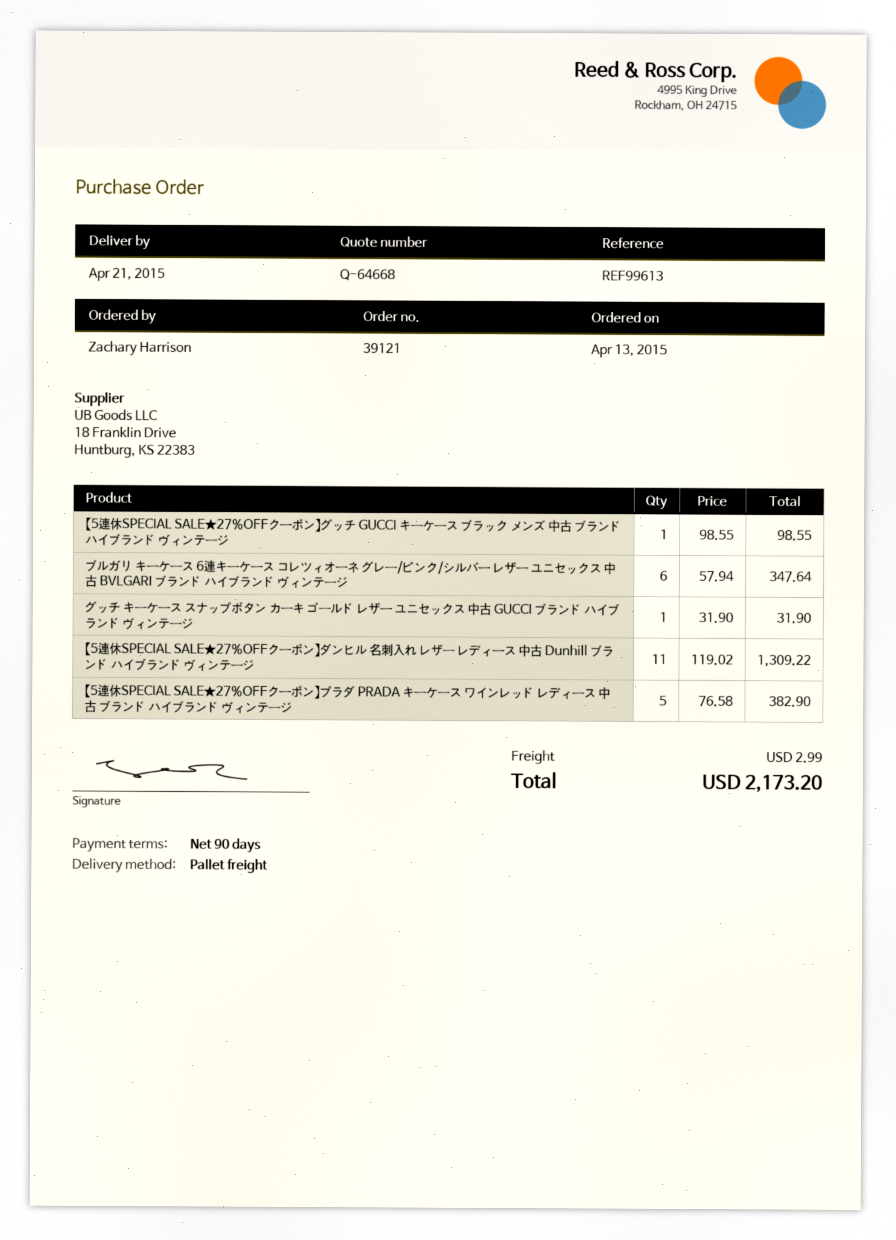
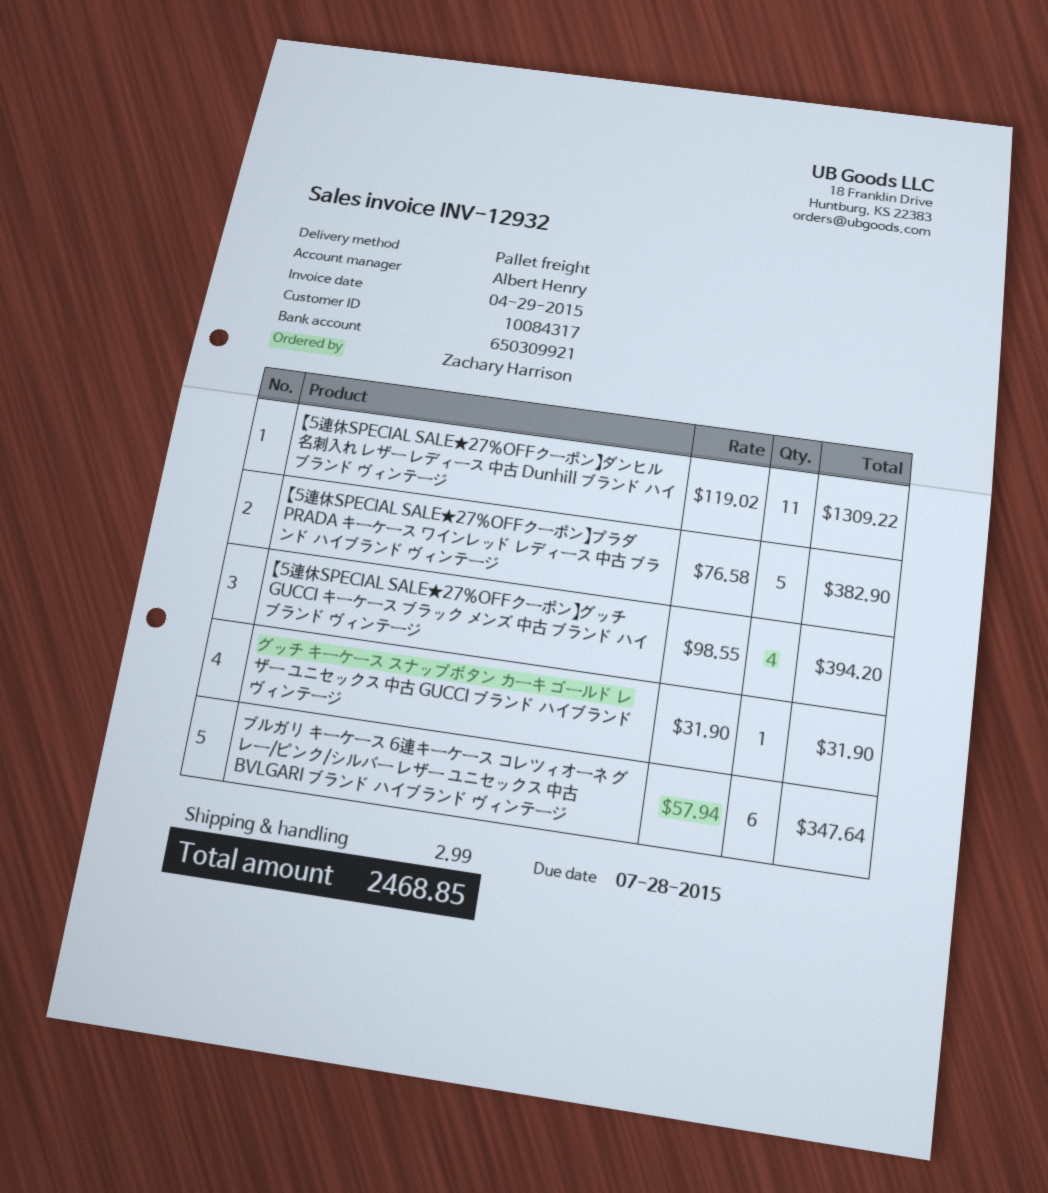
【5連休SPECIAL SALE★27%OFFクーポン】グッチ GUCCI キーケース ブラック メンズ 中古 ブランド ハイブランド ヴィンテージ: 1 x 98.55 = 98.55 -> 4 x 98.55 = 394.20
total: 2173.20 -> 2468.85

